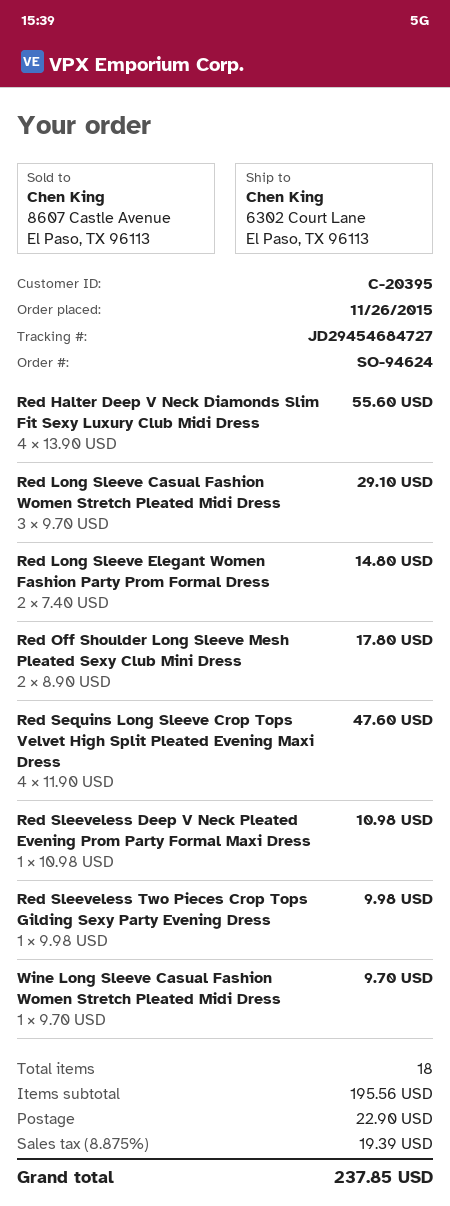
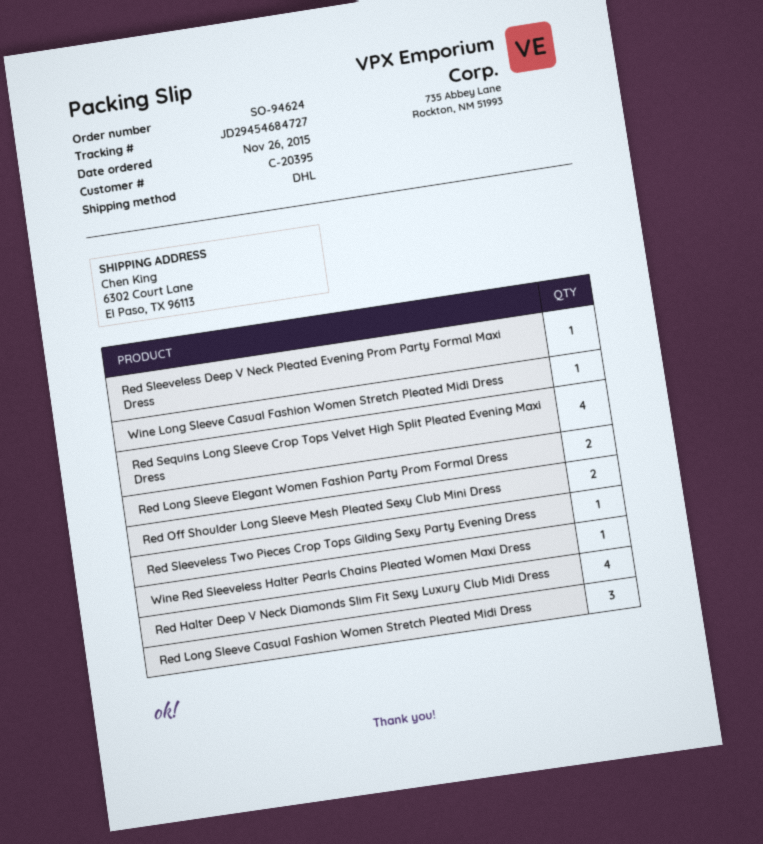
Wine Red Sleeveless Halter Pearls Chains Pleated Women Maxi Dress: none -> 1

